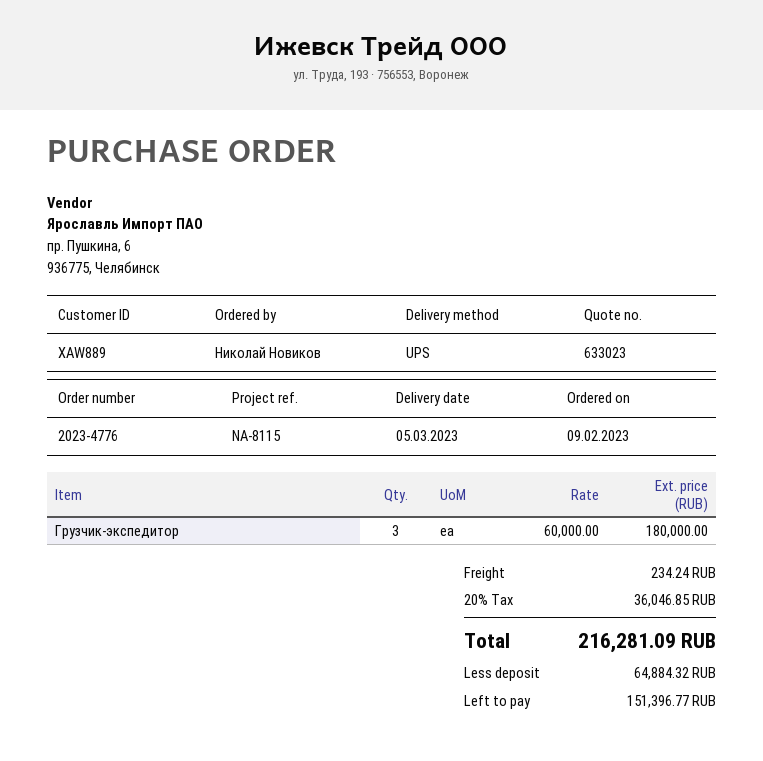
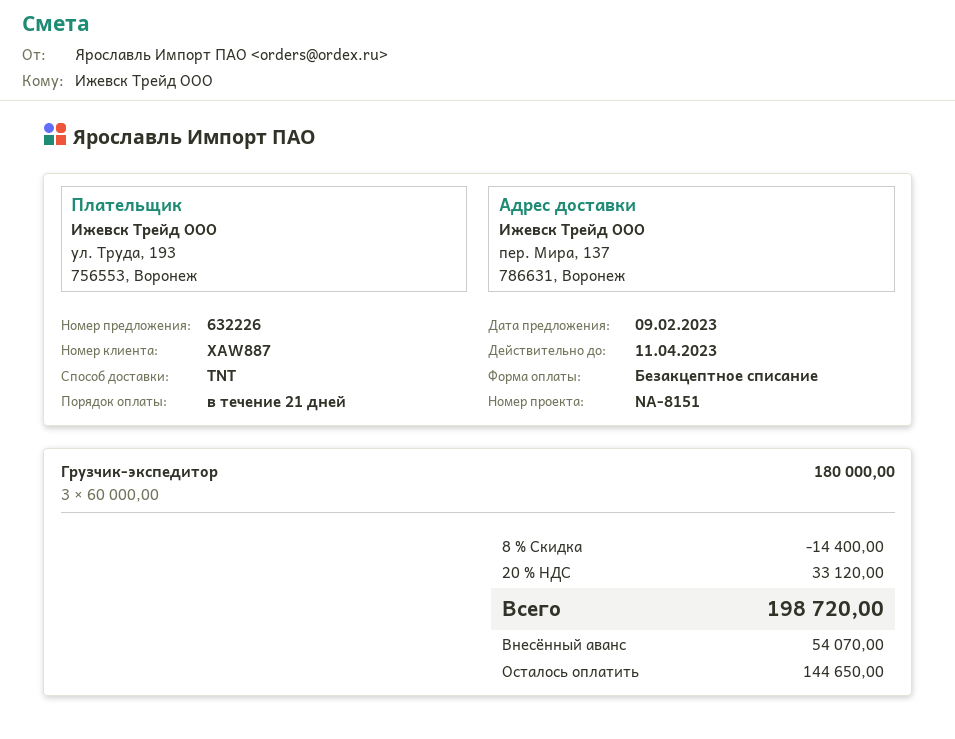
quote number: 633023 -> 632226
customer number: XAW889 -> XAW887
reference: NA-8115 -> NA-8151
shipping method: UPS -> TNT
discount: none -> 8% = 14400.00
shipping: 234.24 -> none
tax: 20% = 36046.85 -> 20% = 33120.00
total: 216281.09 -> 198720.00
deposit: 64884.32 -> 54070.00
balance: 151396.77 -> 144650.00

